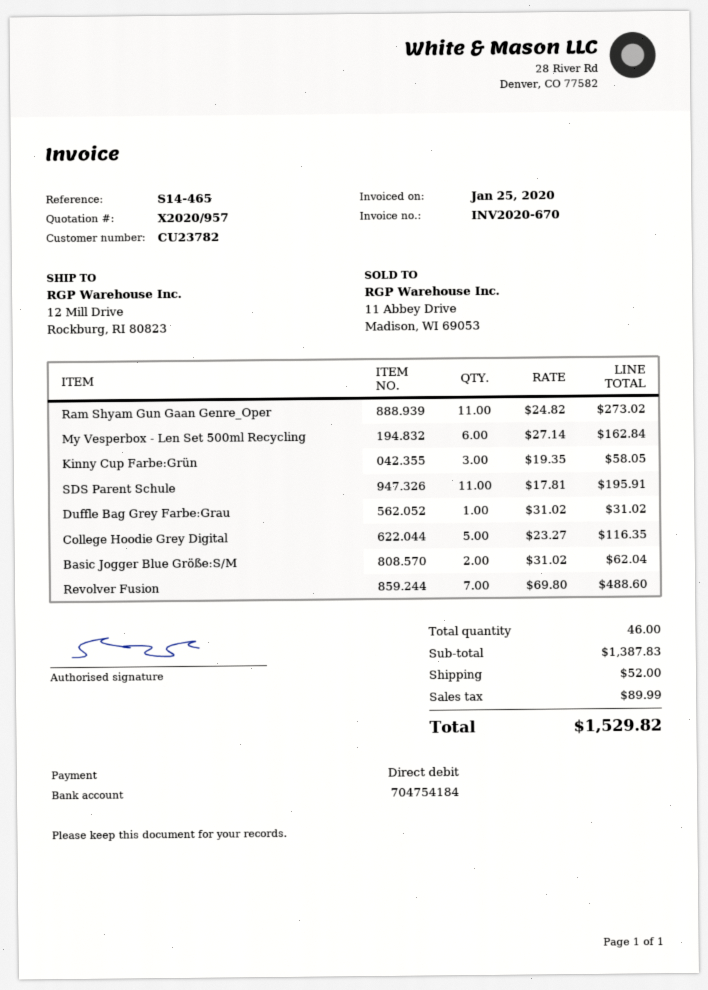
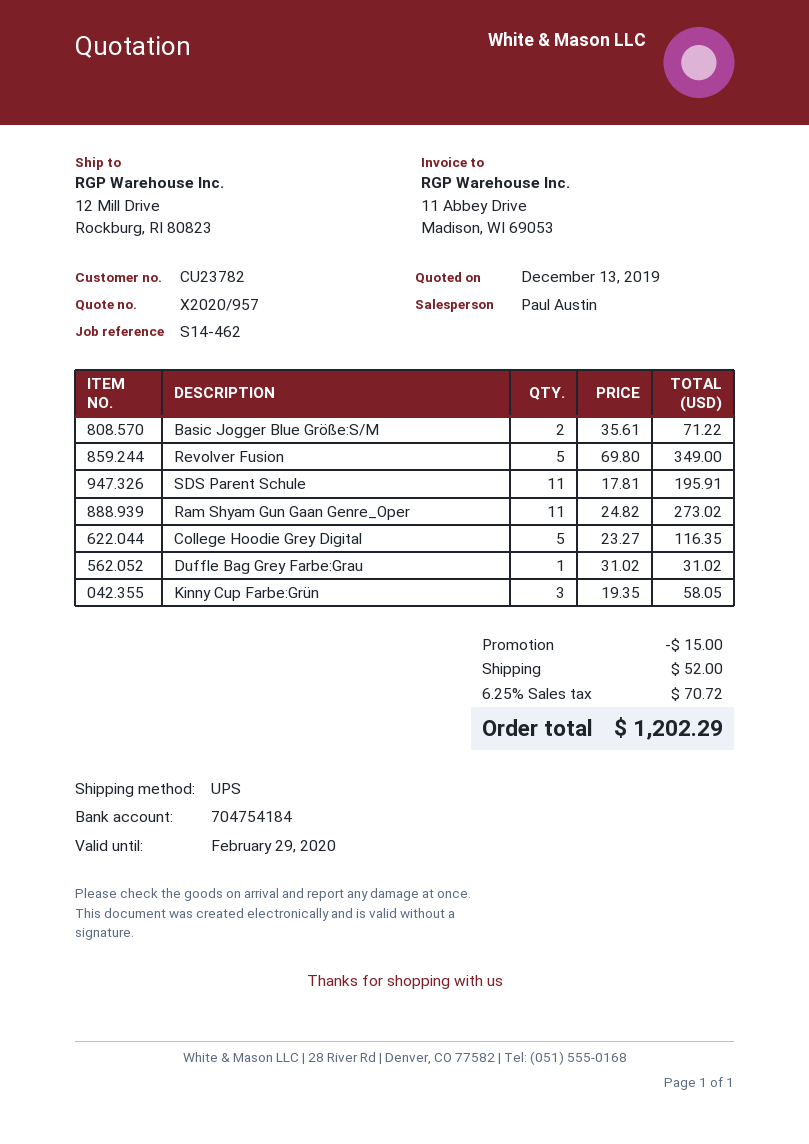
reference: S14-465 -> S14-462
My Vesperbox - Len Set 500ml Recycling: 6 x 27.14 = 162.84 -> none
Basic Jogger Blue Größe:S/M: 2 x 31.02 = 62.04 -> 2 x 35.61 = 71.22
Revolver Fusion: 7 x 69.80 = 488.60 -> 5 x 69.80 = 349.00
discount: none -> 15.00
tax: 89.99 -> 70.72
total: 1529.82 -> 1202.29

